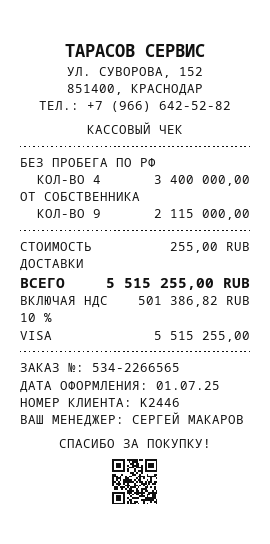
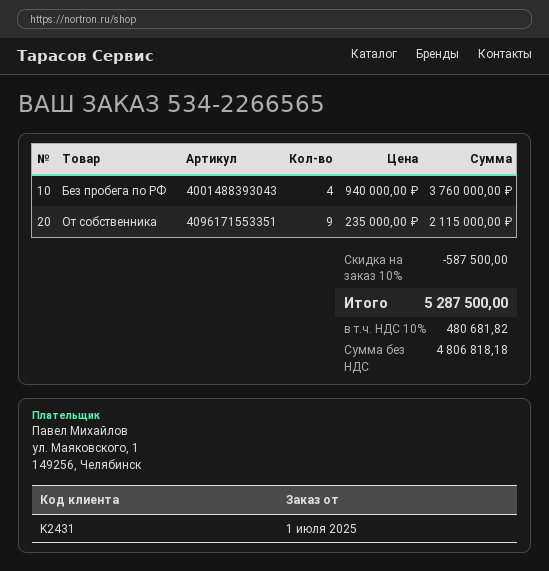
customer number: K2446 -> K2431
БЕЗ ПРОБЕГА ПО РФ: 4 for 3400000.00 -> 4 for 3760000.00
discount: none -> 10% = 587500.00
shipping: 255.00 -> none
tax: 10% = 501386.82 -> 10% = 480681.82
total: 5515255.00 -> 5287500.00

